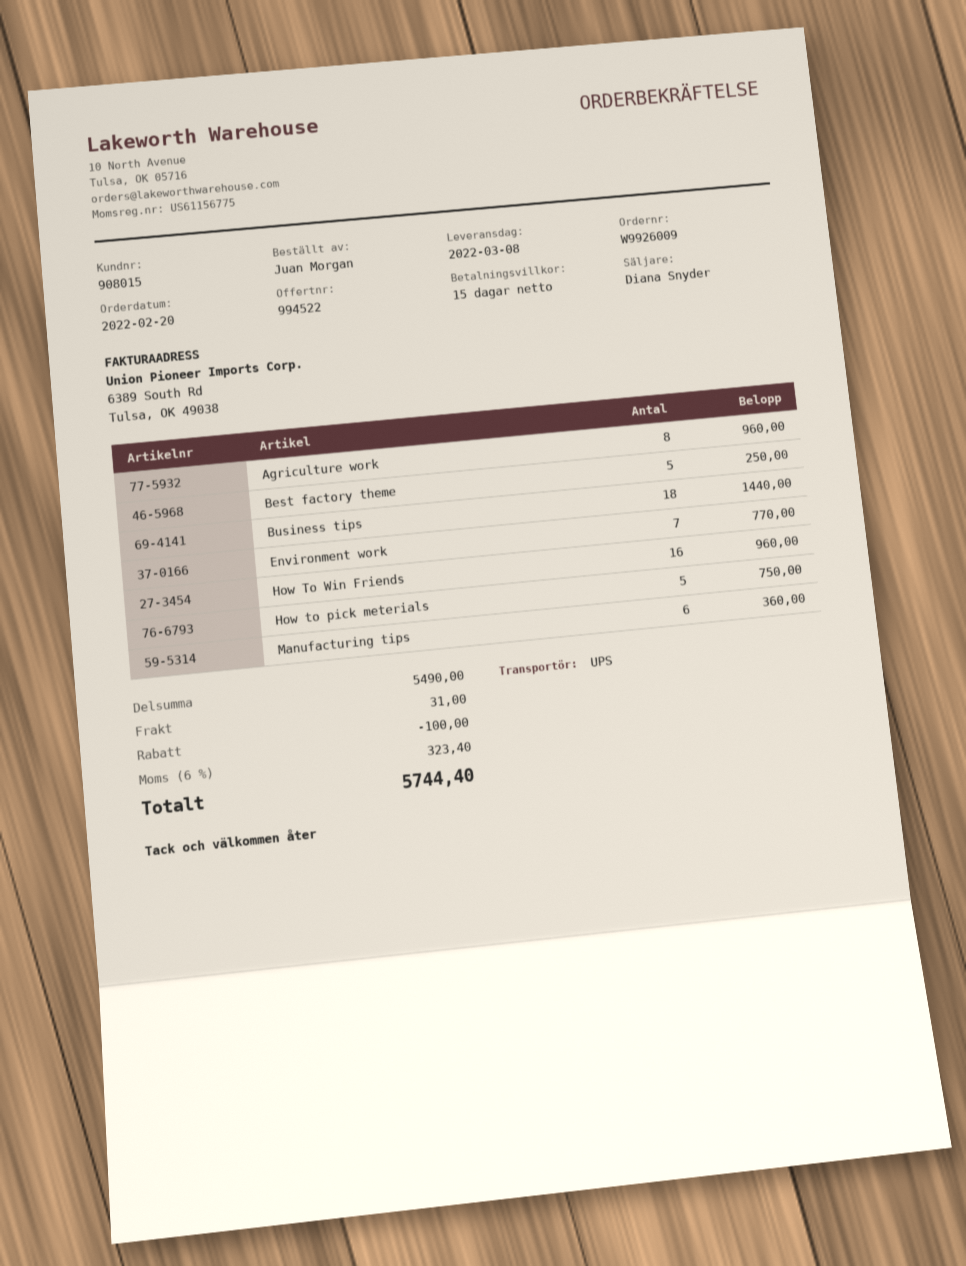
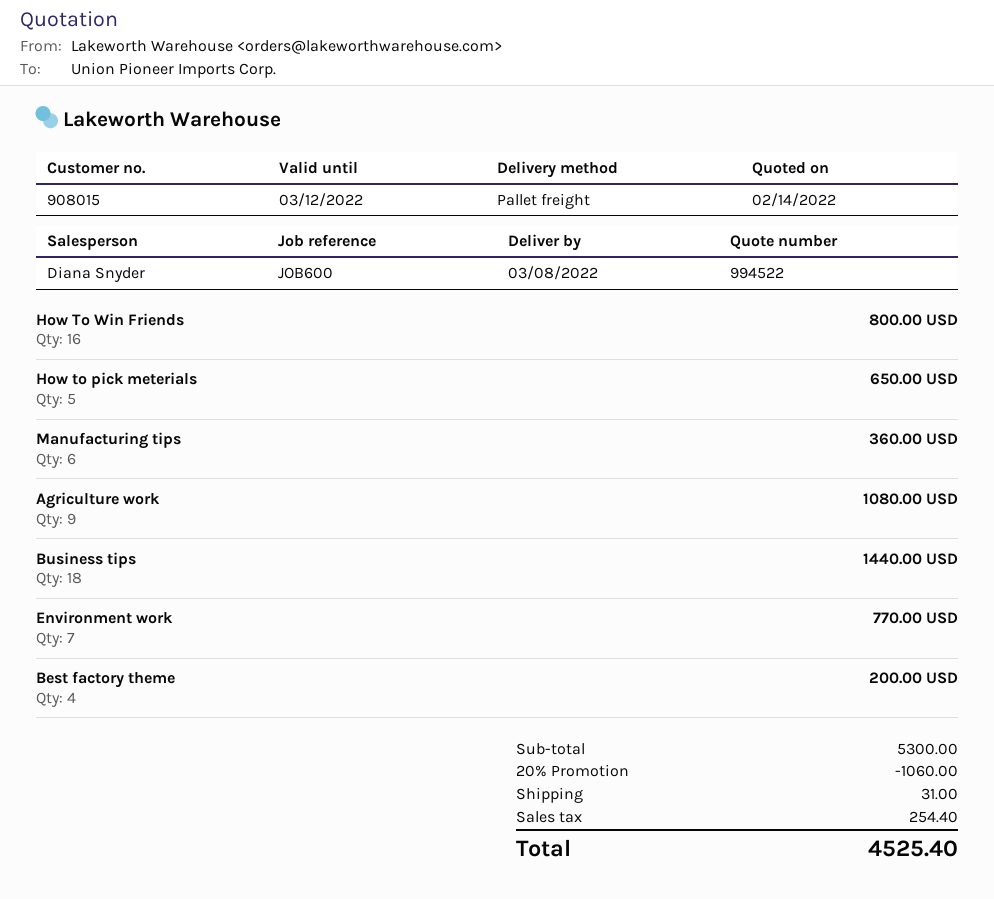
shipping method: UPS -> pallet freight
Agriculture work: 8 for 960.00 -> 9 for 1080.00
Best factory theme: 5 for 250.00 -> 4 for 200.00
How To Win Friends: 16 for 960.00 -> 16 for 800.00
How to pick meterials: 5 for 750.00 -> 5 for 650.00
subtotal: 5490.00 -> 5300.00
discount: 100.00 -> 1060.00
tax: 323.40 -> 254.40
total: 5744.40 -> 4525.40

